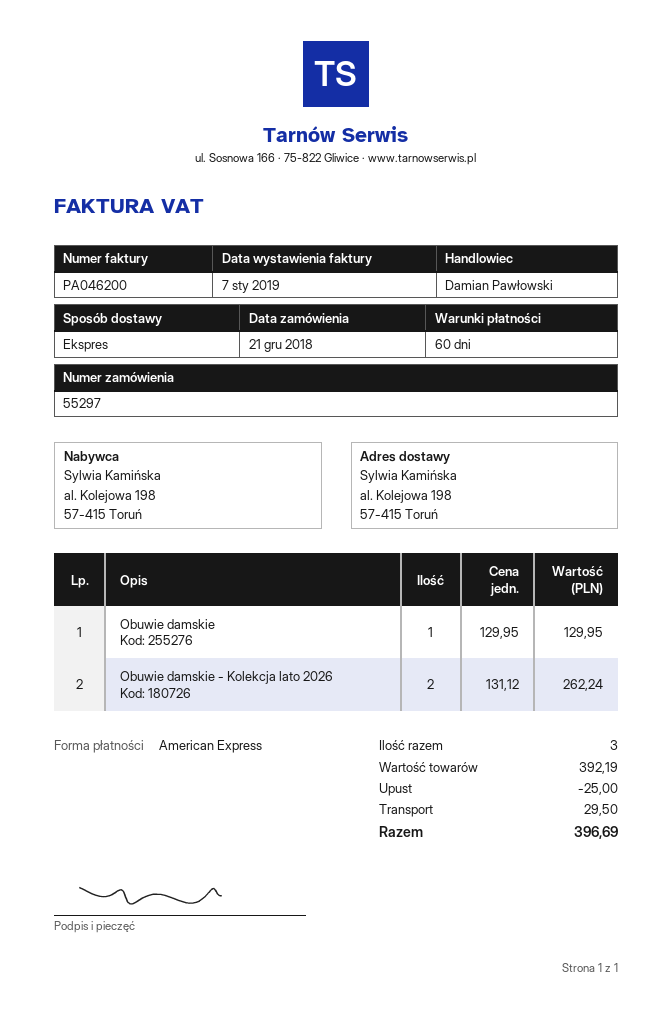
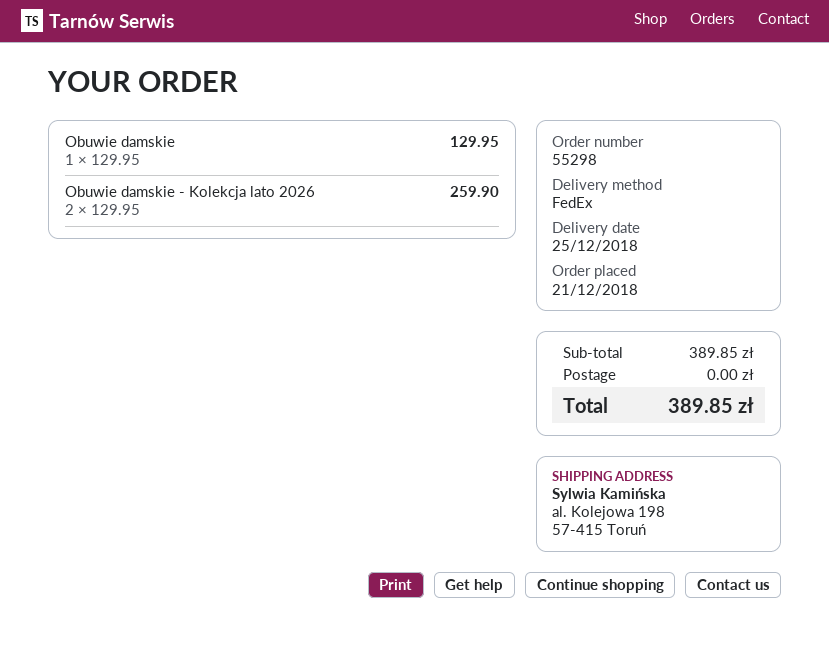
order number: 55297 -> 55298
shipping method: express -> FedEx
Obuwie damskie - Kolekcja lato 2026: 2 x 131.12 = 262.24 -> 2 x 129.95 = 259.90
subtotal: 392.19 -> 389.85
discount: 25.00 -> none
shipping: 29.50 -> 0.00
total: 396.69 -> 389.85

